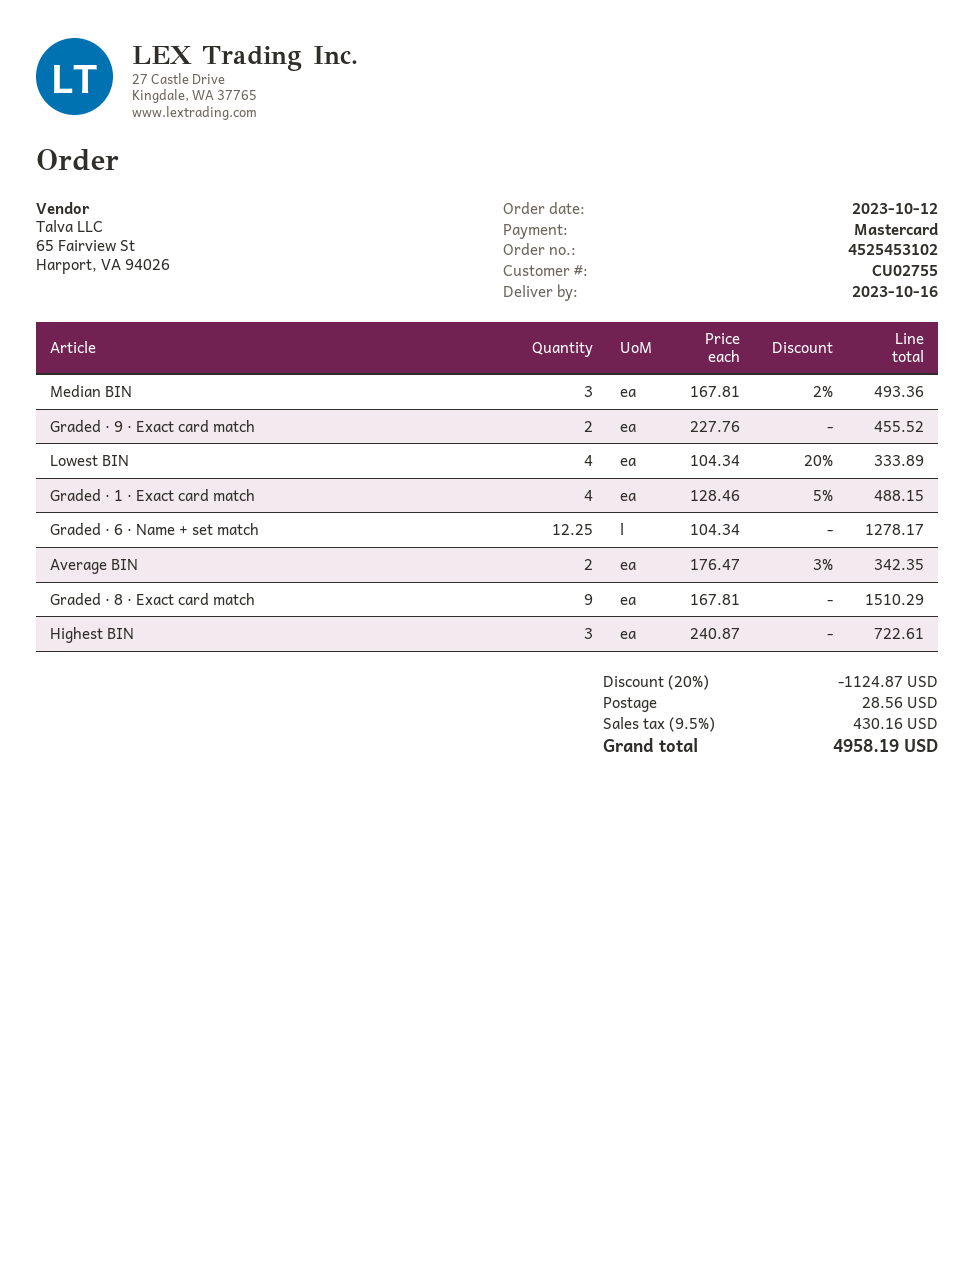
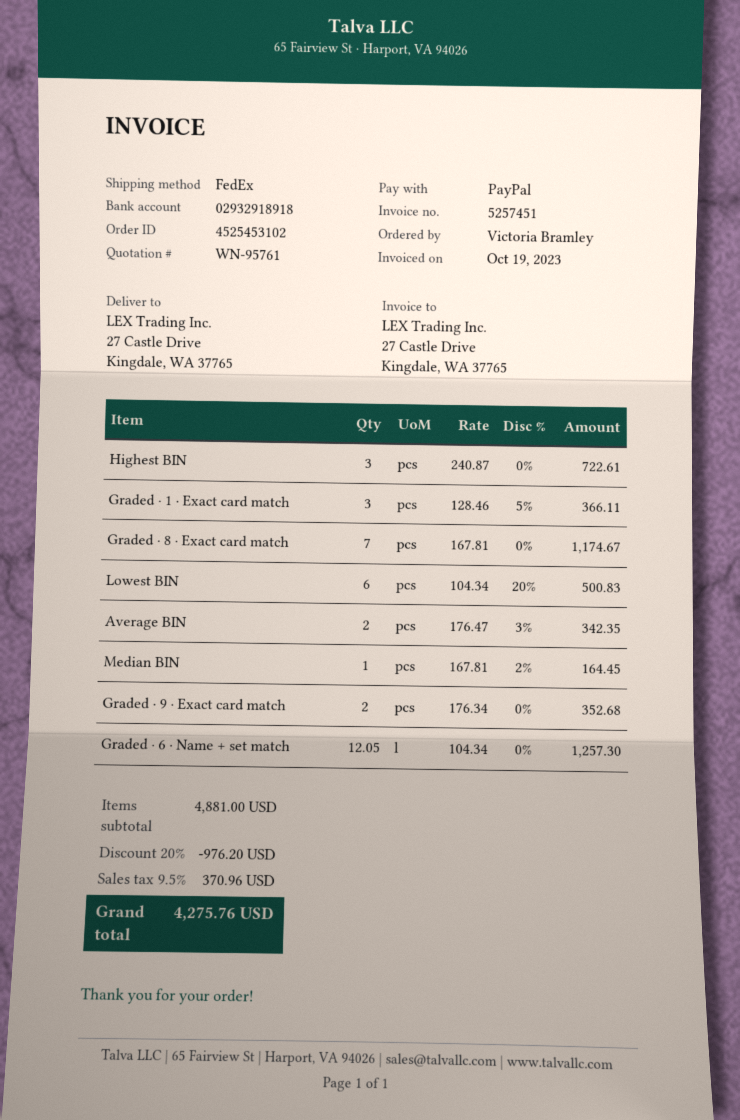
payment method: Mastercard -> PayPal
Median BIN: 3 x 167.81 - 2% = 493.36 -> 1 x 167.81 - 2% = 164.45
Graded · 9 · Exact card match: 2 x 227.76 = 455.52 -> 2 x 176.34 = 352.68
Lowest BIN: 4 x 104.34 - 20% = 333.89 -> 6 x 104.34 - 20% = 500.83
Graded · 1 · Exact card match: 4 x 128.46 - 5% = 488.15 -> 3 x 128.46 - 5% = 366.11
Graded · 6 · Name + set match: 12.25 x 104.34 = 1278.17 -> 12.05 x 104.34 = 1257.30
Graded · 8 · Exact card match: 9 x 167.81 = 1510.29 -> 7 x 167.81 = 1174.67
discount: 20% = 1124.87 -> 20% = 976.20
shipping: 28.56 -> none
tax: 9.5% = 430.16 -> 9.5% = 370.96
total: 4958.19 -> 4275.76

